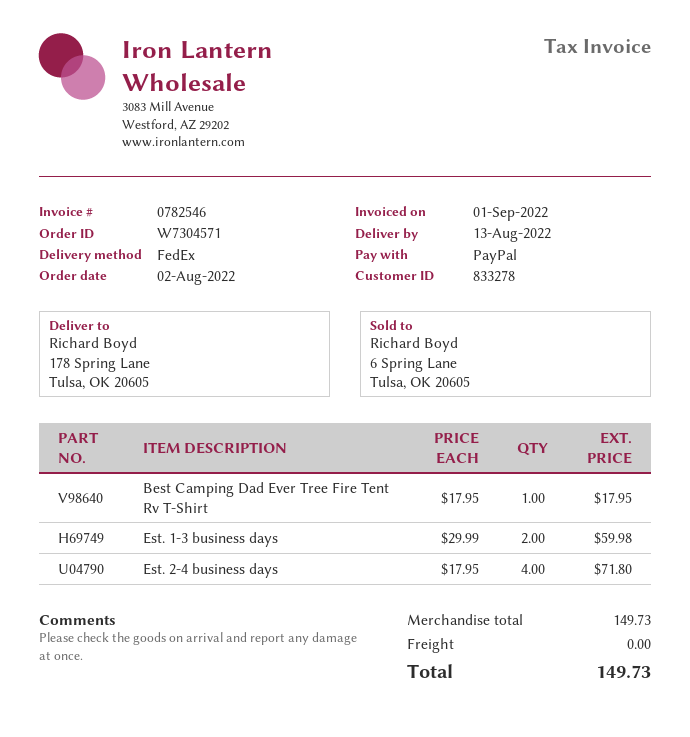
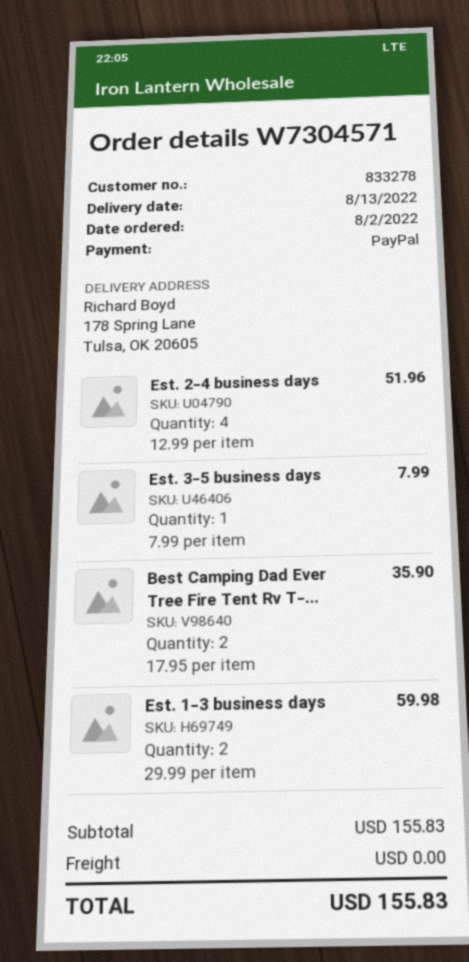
Best Camping Dad Ever Tree Fire Tent Rv T-Shirt: 1 x 17.95 = 17.95 -> 2 x 17.95 = 35.90
Est. 2-4 business days: 4 x 17.95 = 71.80 -> 4 x 12.99 = 51.96
Est. 3-5 business days: none -> 1 x 7.99 = 7.99
subtotal: 149.73 -> 155.83
total: 149.73 -> 155.83

